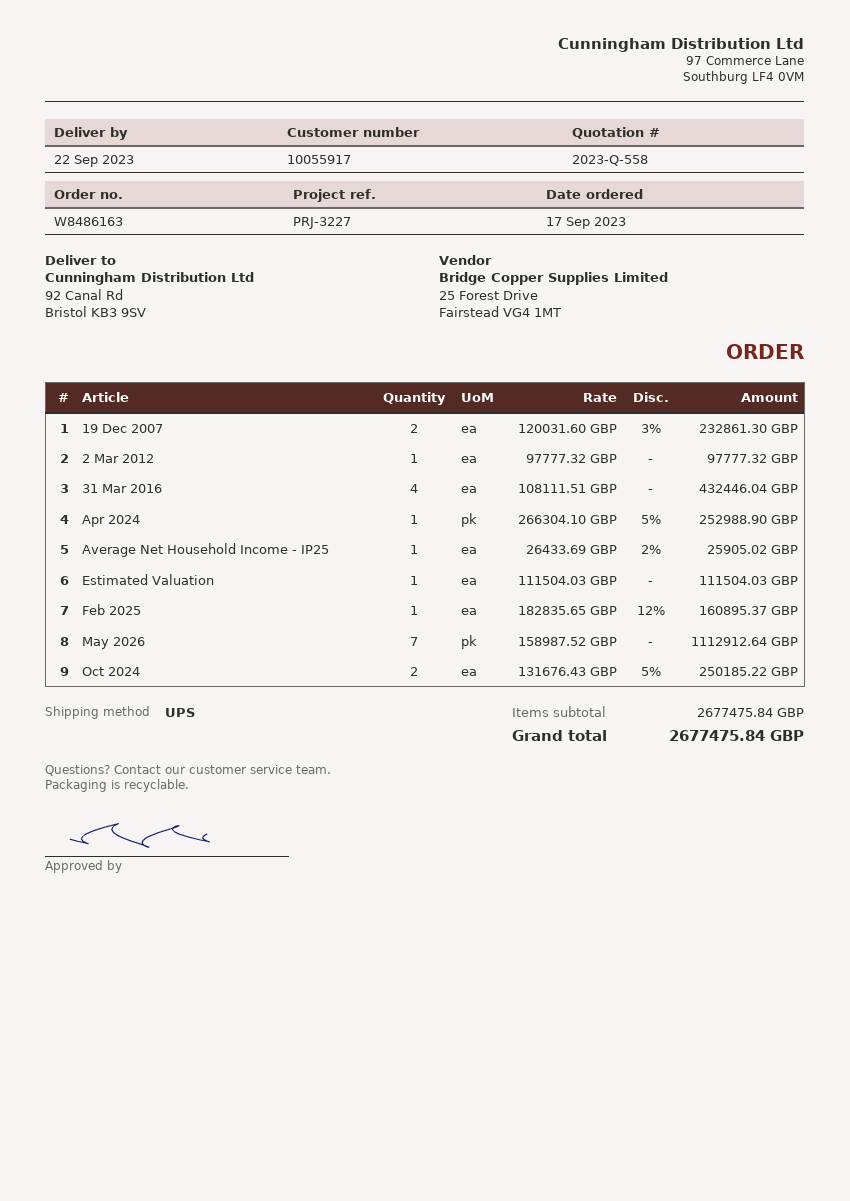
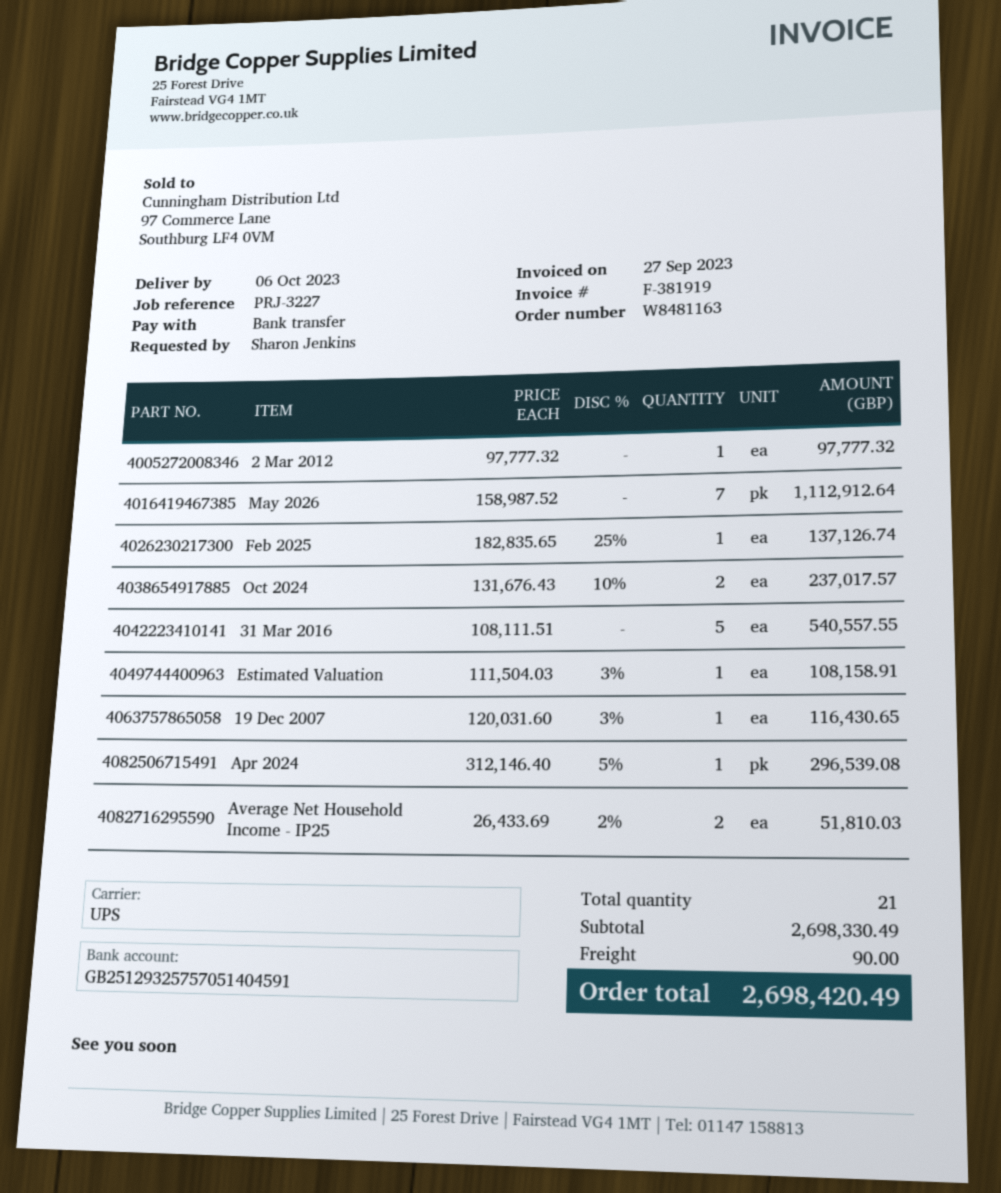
order number: W8486163 -> W8481163
delivery date: 2023-09-22 -> 2023-10-06
19 Dec 2007: 2 x 120031.60 - 3% = 232861.30 -> 1 x 120031.60 - 3% = 116430.65
31 Mar 2016: 4 x 108111.51 = 432446.04 -> 5 x 108111.51 = 540557.55
Apr 2024: 1 x 266304.10 - 5% = 252988.90 -> 1 x 312146.40 - 5% = 296539.08
Average Net Household Income - IP25: 1 x 26433.69 - 2% = 25905.02 -> 2 x 26433.69 - 2% = 51810.03
Estimated Valuation: 1 x 111504.03 = 111504.03 -> 1 x 111504.03 - 3% = 108158.91
Feb 2025: 1 x 182835.65 - 12% = 160895.37 -> 1 x 182835.65 - 25% = 137126.74
Oct 2024: 2 x 131676.43 - 5% = 250185.22 -> 2 x 131676.43 - 10% = 237017.57
subtotal: 2677475.84 -> 2698330.49
shipping: none -> 90.00
total: 2677475.84 -> 2698420.49

